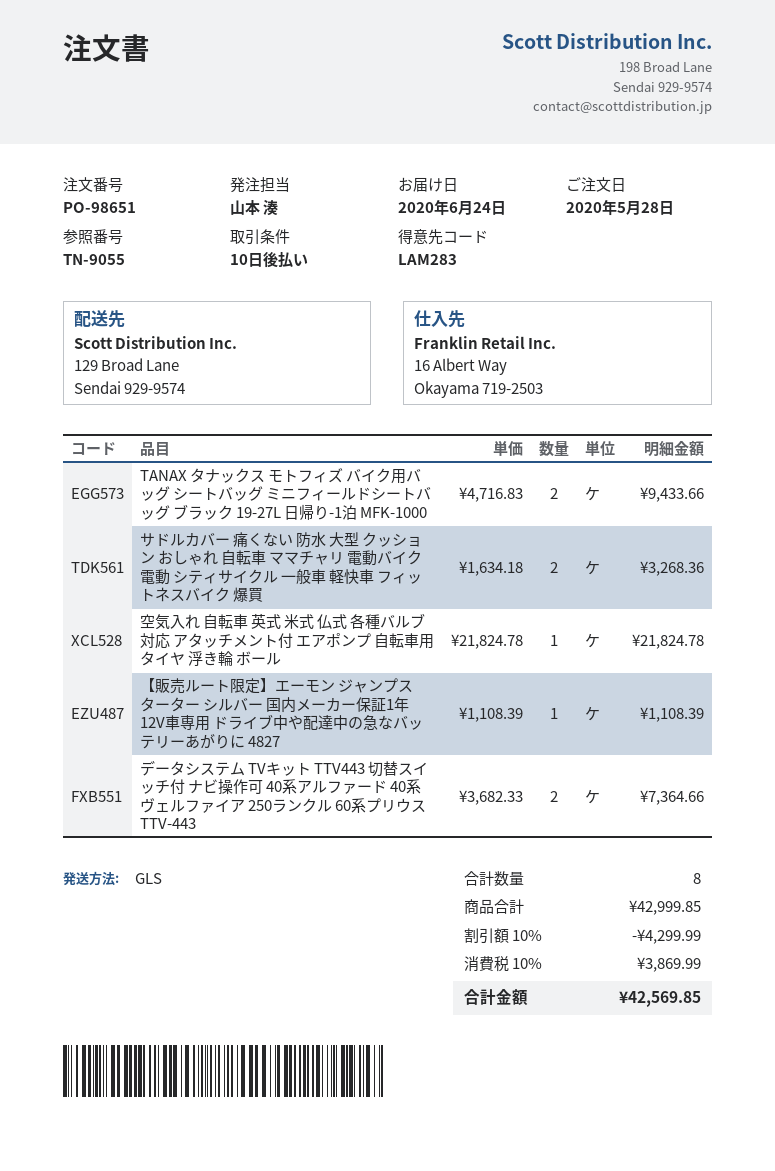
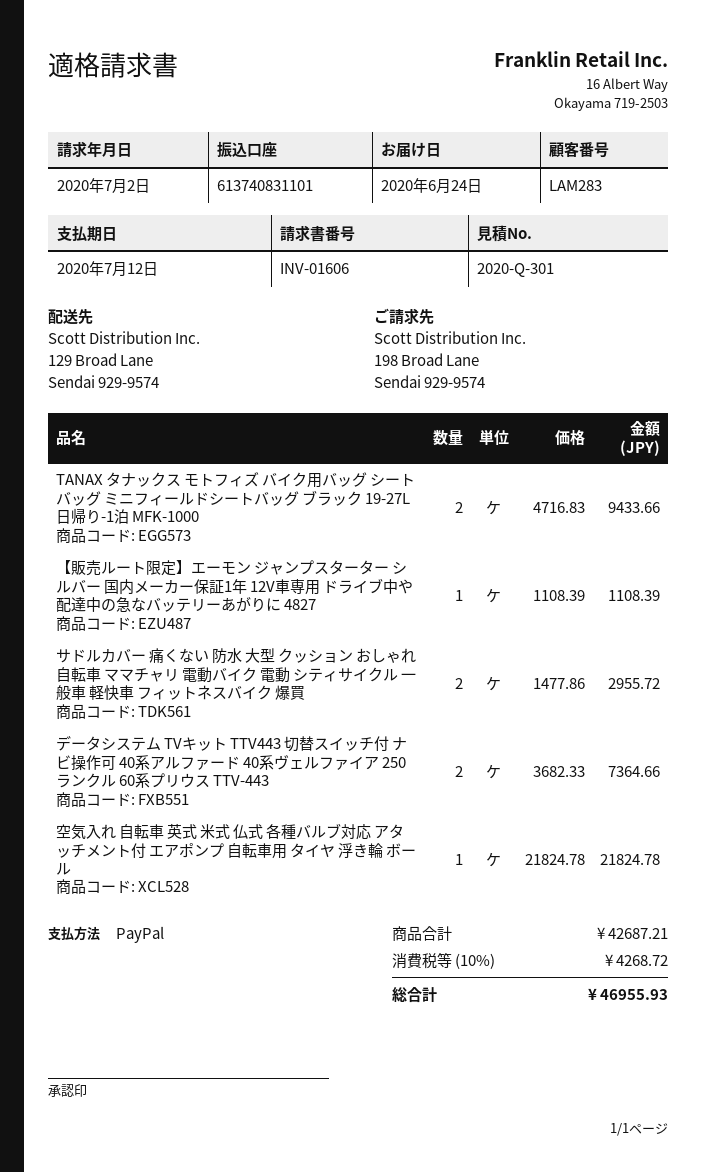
サドルカバー 痛くない 防水 大型 クッション おしゃれ 自転車 ママチャリ 電動バイク 電動 シティサイクル 一般車 軽快車 フィットネスバイク 爆買: 2 x 1634.18 = 3268.36 -> 2 x 1477.86 = 2955.72
subtotal: 42999.85 -> 42687.21
discount: 10% = 4299.99 -> none
tax: 10% = 3869.99 -> 10% = 4268.72
total: 42569.85 -> 46955.93

